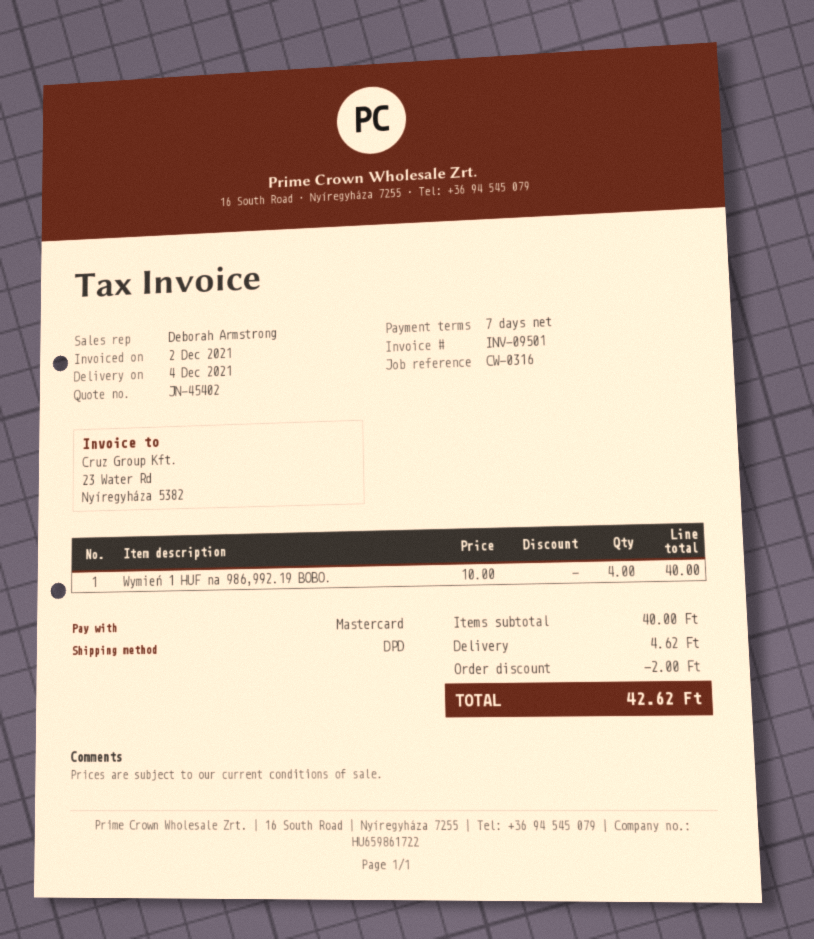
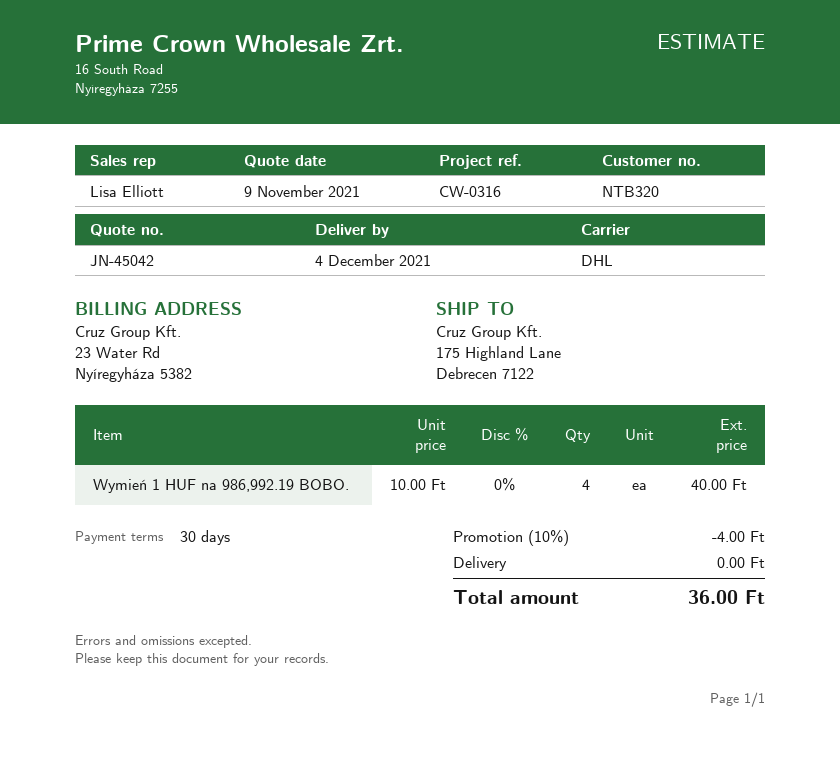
quote number: JN-45402 -> JN-45042
payment terms: 7 days -> 30 days
sales rep: Deborah Armstrong -> Lisa Elliott
shipping method: DPD -> DHL
discount: 2.00 -> 4.00
shipping: 4.62 -> 0.00
total: 42.62 -> 36.00

